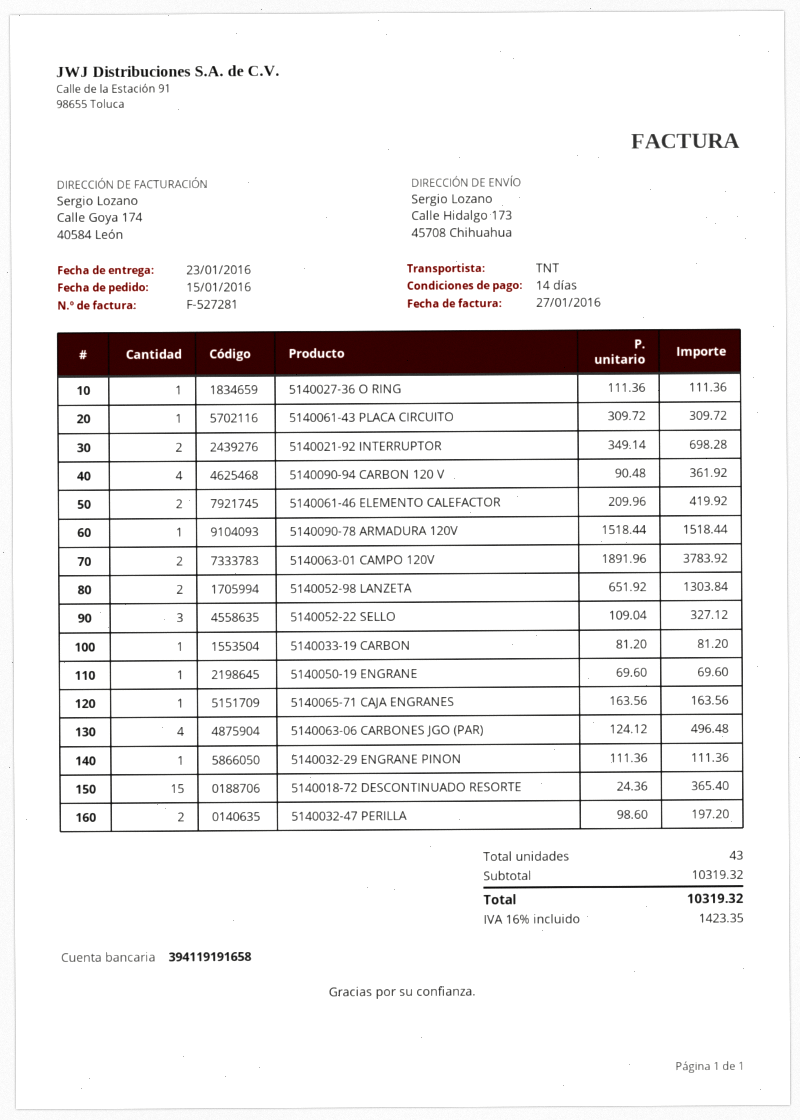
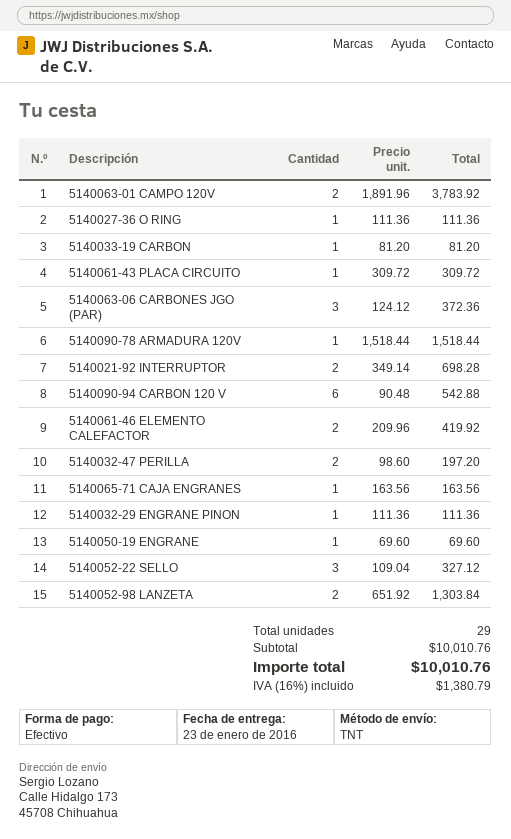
5140090-94 CARBON 120 V: 4 x 90.48 = 361.92 -> 6 x 90.48 = 542.88
5140063-06 CARBONES JGO (PAR): 4 x 124.12 = 496.48 -> 3 x 124.12 = 372.36
5140018-72 DESCONTINUADO RESORTE: 15 x 24.36 = 365.40 -> none
total quantity: 43 -> 29
subtotal: 10319.32 -> 10010.76
tax: 16% = 1423.35 -> 16% = 1380.79
total: 10319.32 -> 10010.76

